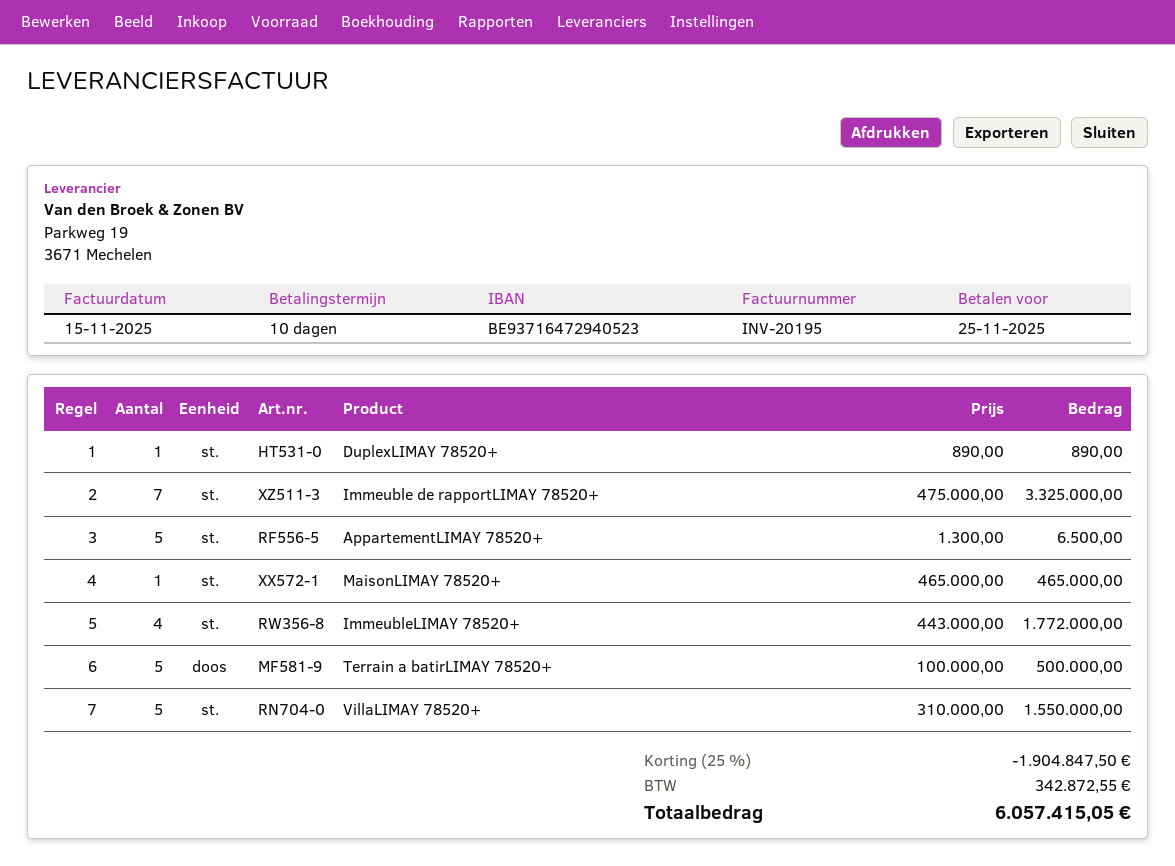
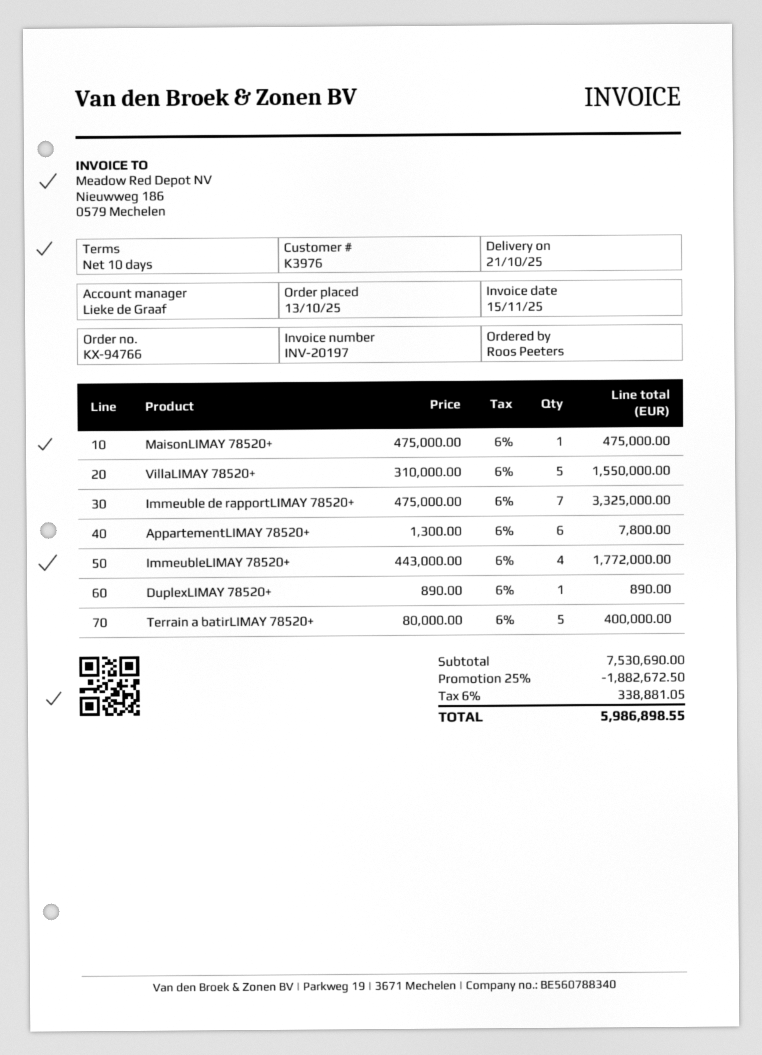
invoice number: INV-20195 -> INV-20197
AppartementLIMAY 78520+: 5 x 1300.00 = 6500.00 -> 6 x 1300.00 = 7800.00
MaisonLIMAY 78520+: 1 x 465000.00 = 465000.00 -> 1 x 475000.00 = 475000.00
Terrain a batirLIMAY 78520+: 5 x 100000.00 = 500000.00 -> 5 x 80000.00 = 400000.00
discount: 25% = 1904847.50 -> 25% = 1882672.50
tax: 342872.55 -> 338881.05
total: 6057415.05 -> 5986898.55

